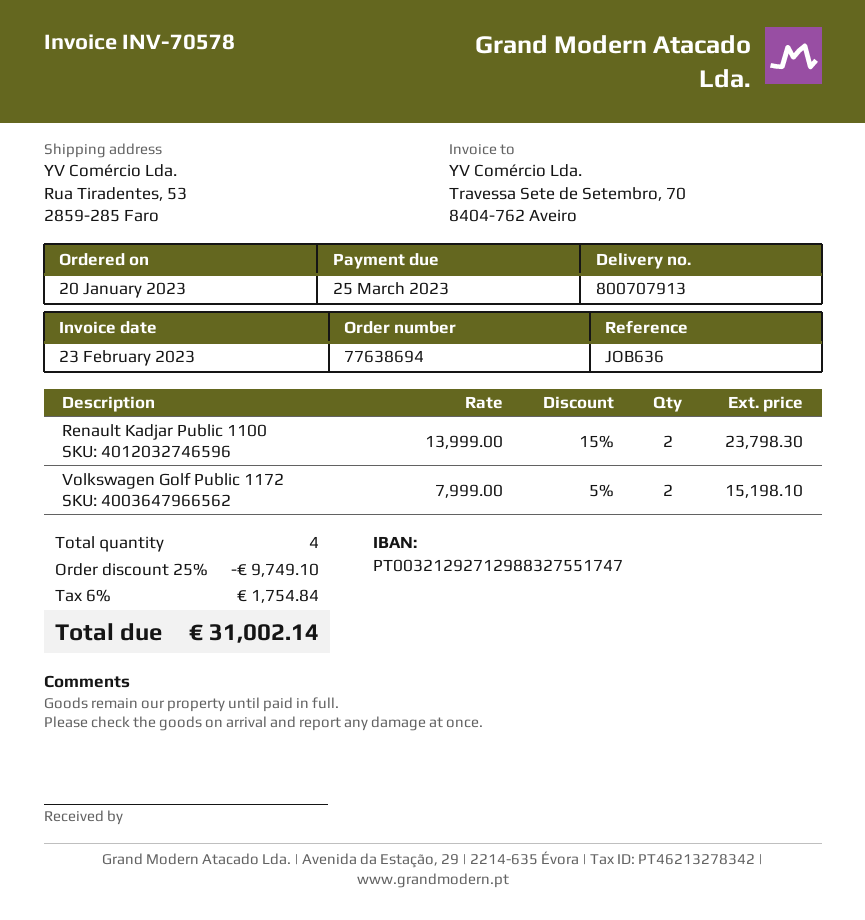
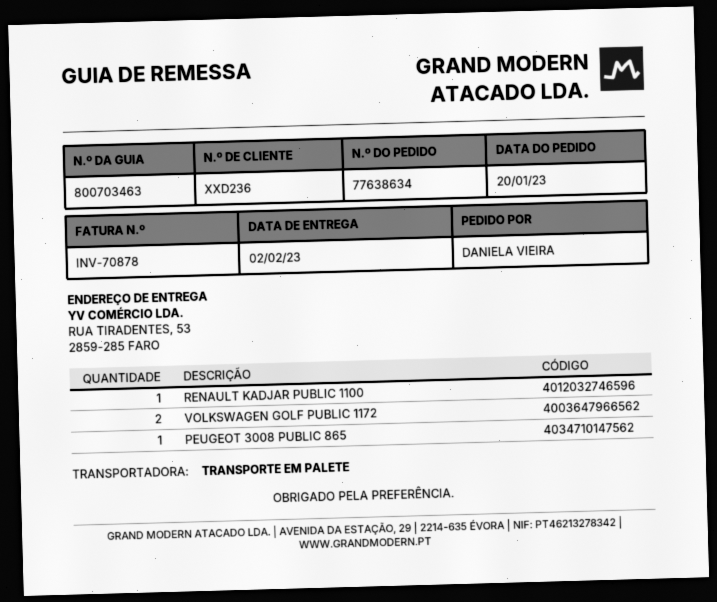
order number: 77638694 -> 77638634
delivery note number: 800707913 -> 800703463
invoice number: INV-70578 -> INV-70878
Renault Kadjar Public 1100: 2 -> 1
PEUGEOT 3008 PUBLIC 865: none -> 1

